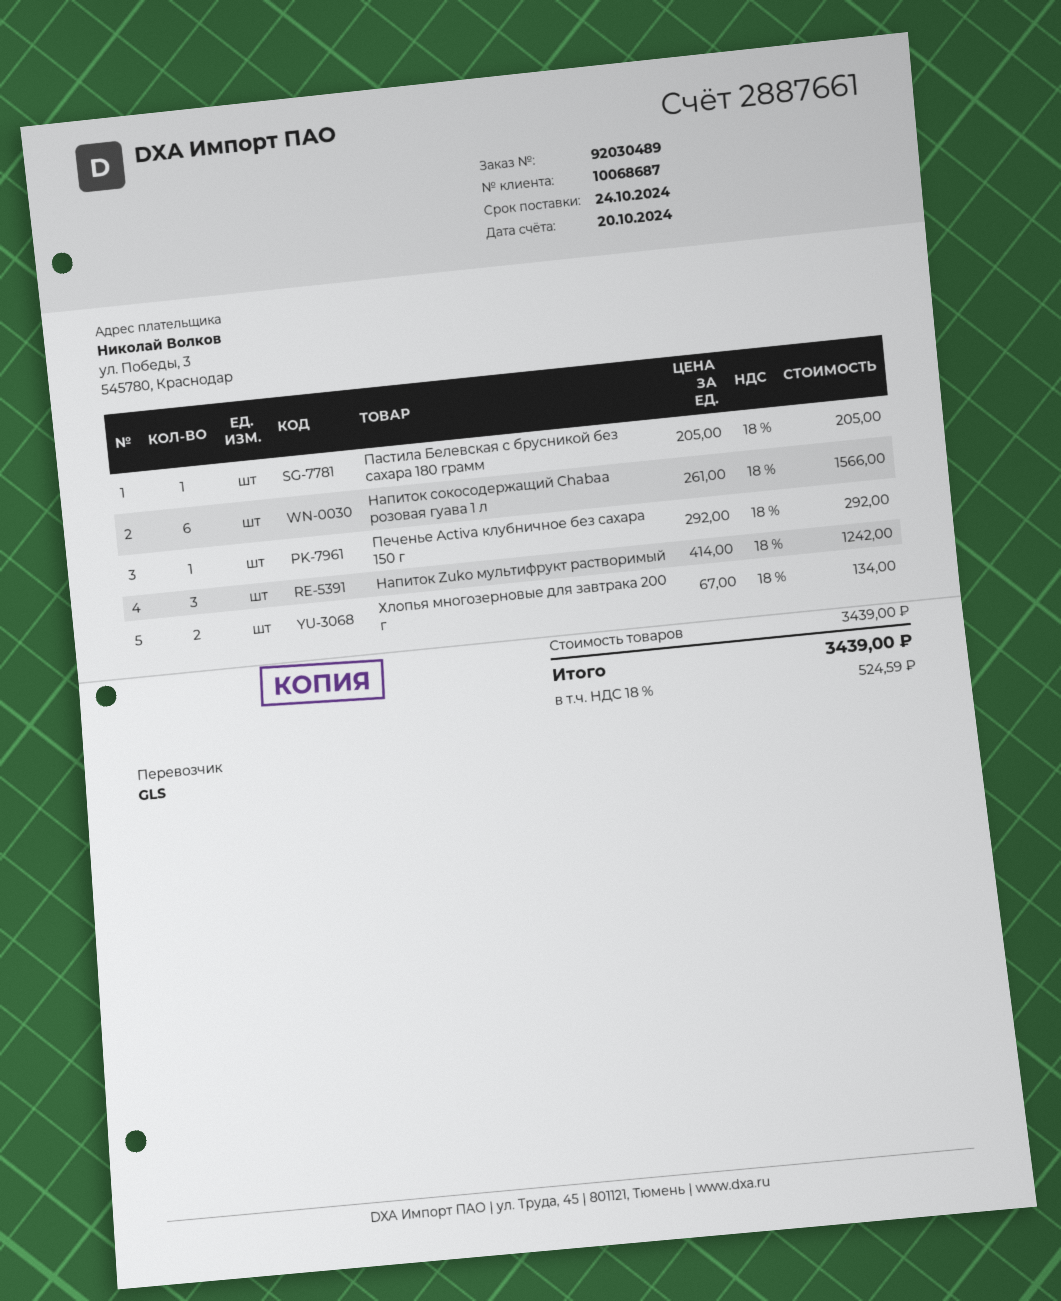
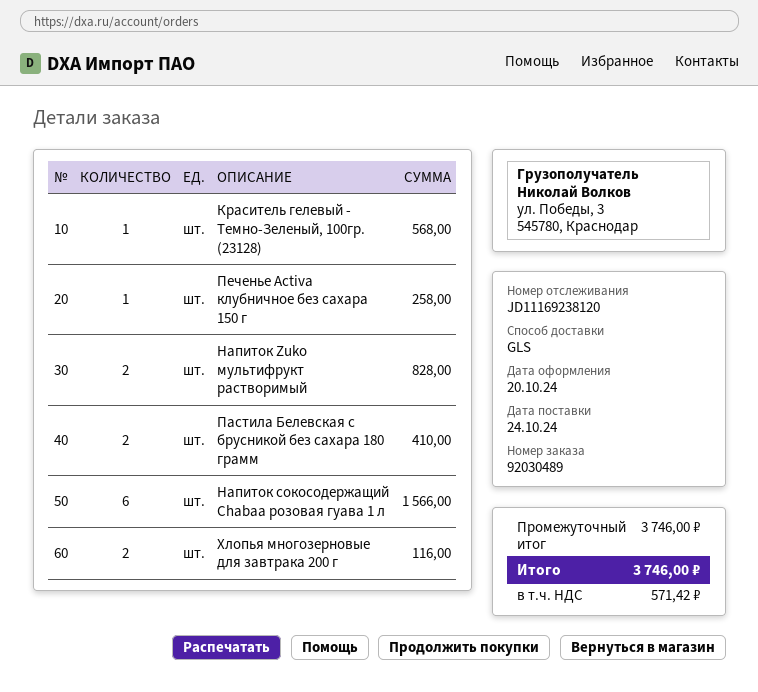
Пастила Белевская с брусникой без сахара 180 грамм: 1 for 205.00 -> 2 for 410.00
Печенье Activa клубничное без сахара 150 г: 1 for 292.00 -> 1 for 258.00
Напиток Zuko мультифрукт растворимый: 3 for 1242.00 -> 2 for 828.00
Хлопья многозерновые для завтрака 200 г: 2 for 134.00 -> 2 for 116.00
Краситель гелевый - Темно-Зеленый, 100гр. (23128): none -> 1 for 568.00
subtotal: 3439.00 -> 3746.00
tax: 524.59 -> 571.42
total: 3439.00 -> 3746.00

